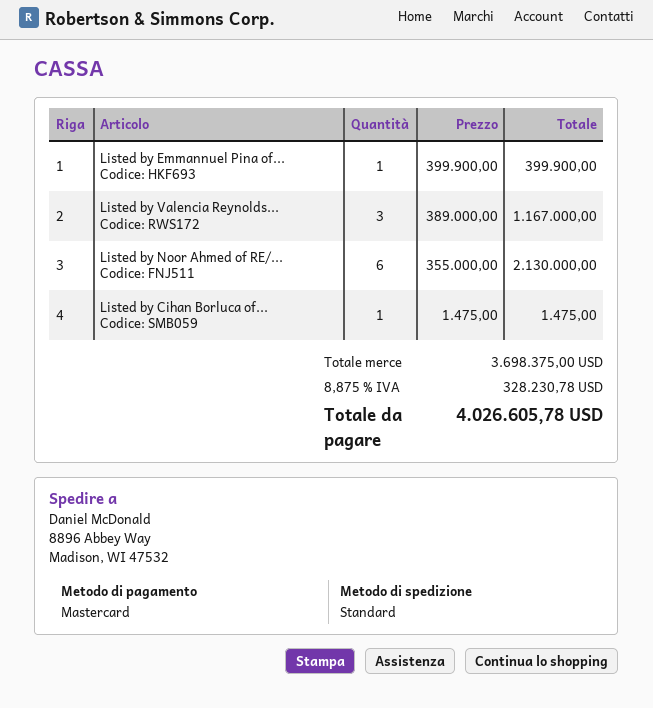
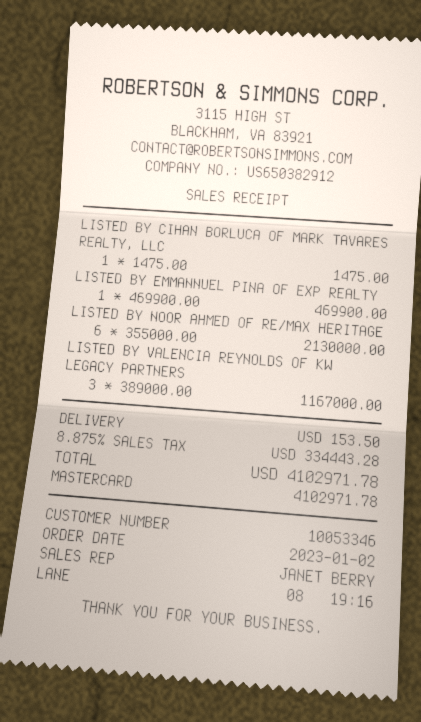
Listed by Emmannuel Pina of...: 1 x 399900.00 = 399900.00 -> 1 x 469900.00 = 469900.00
shipping: none -> 153.50
tax: 8.875% = 328230.78 -> 8.875% = 334443.28
total: 4026605.78 -> 4102971.78

